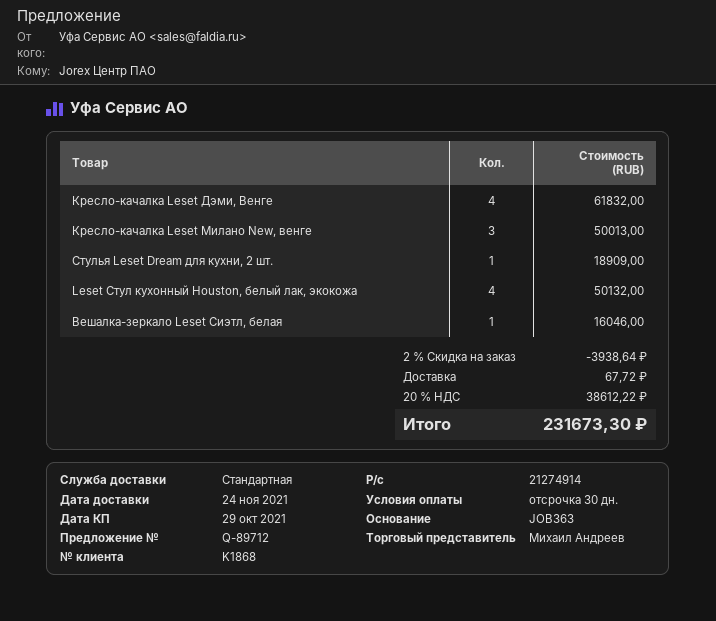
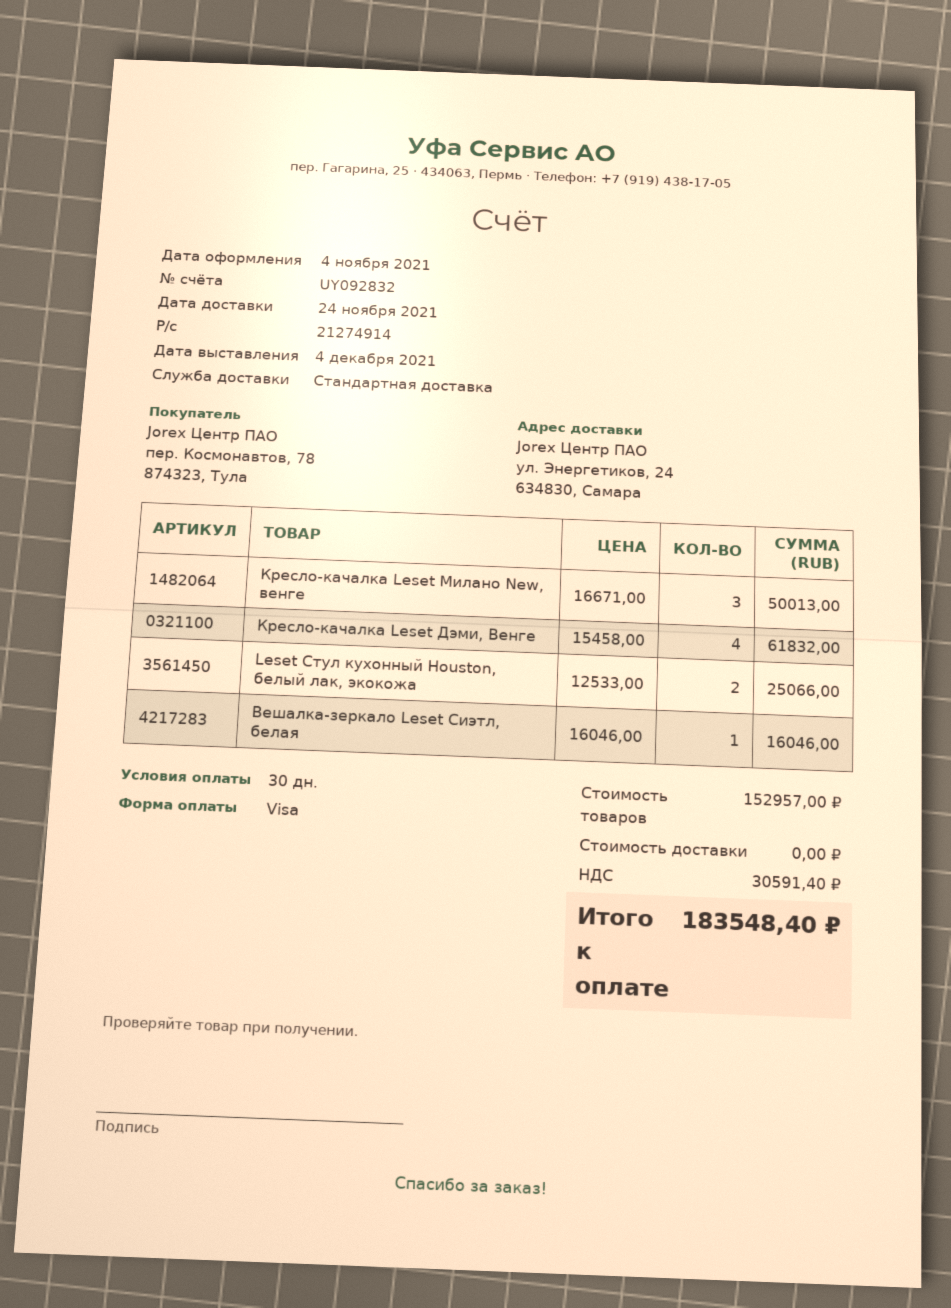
Стулья Leset Dream для кухни, 2 шт.: 1 for 18909.00 -> none
Leset Стул кухонный Houston, белый лак, экокожа: 4 for 50132.00 -> 2 for 25066.00
discount: 2% = 3938.64 -> none
shipping: 67.72 -> 0.00
tax: 38612.22 -> 30591.40
total: 231673.30 -> 183548.40

